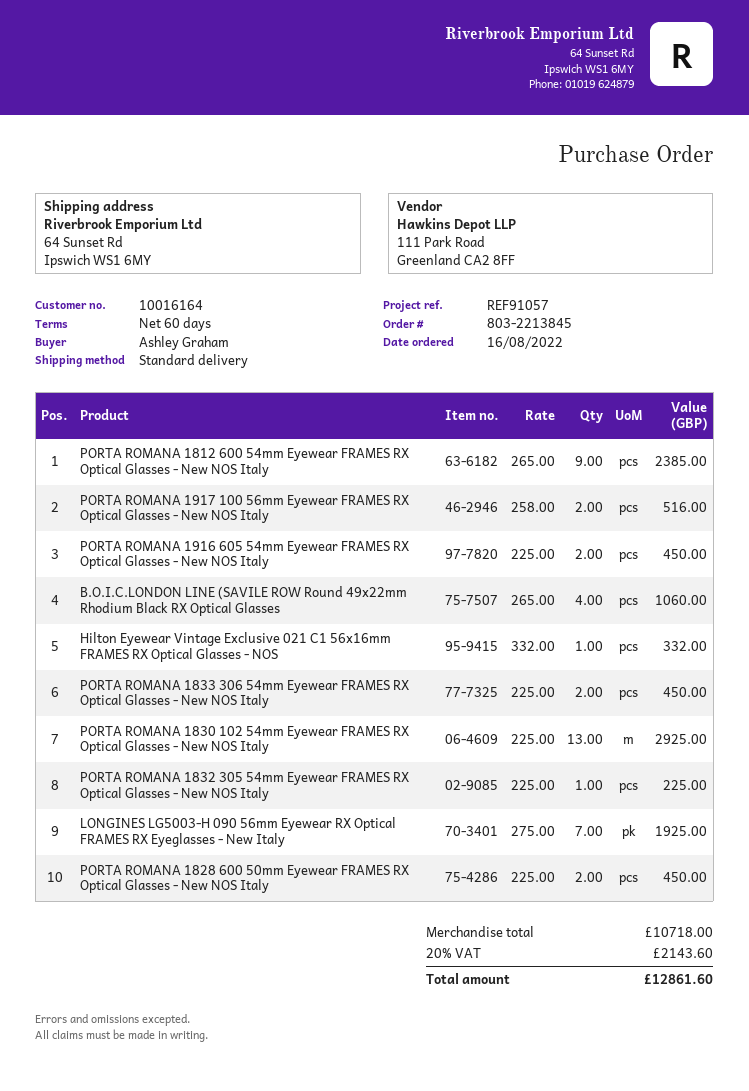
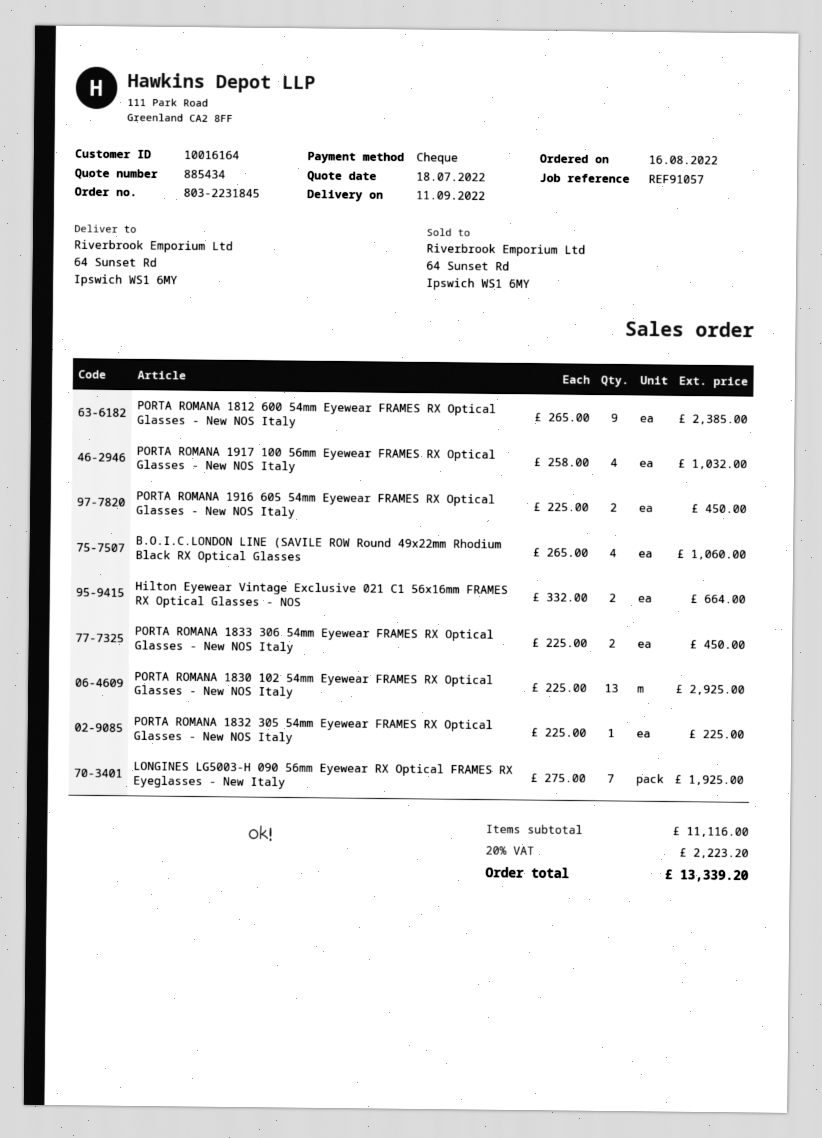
order number: 803-2213845 -> 803-2231845
PORTA ROMANA 1917 100 56mm Eyewear FRAMES RX Optical Glasses - New NOS Italy: 2 x 258.00 = 516.00 -> 4 x 258.00 = 1032.00
Hilton Eyewear Vintage Exclusive 021 C1 56x16mm FRAMES RX Optical Glasses - NOS: 1 x 332.00 = 332.00 -> 2 x 332.00 = 664.00
PORTA ROMANA 1828 600 50mm Eyewear FRAMES RX Optical Glasses - New NOS Italy: 2 x 225.00 = 450.00 -> none
subtotal: 10718.00 -> 11116.00
tax: 20% = 2143.60 -> 20% = 2223.20
total: 12861.60 -> 13339.20

